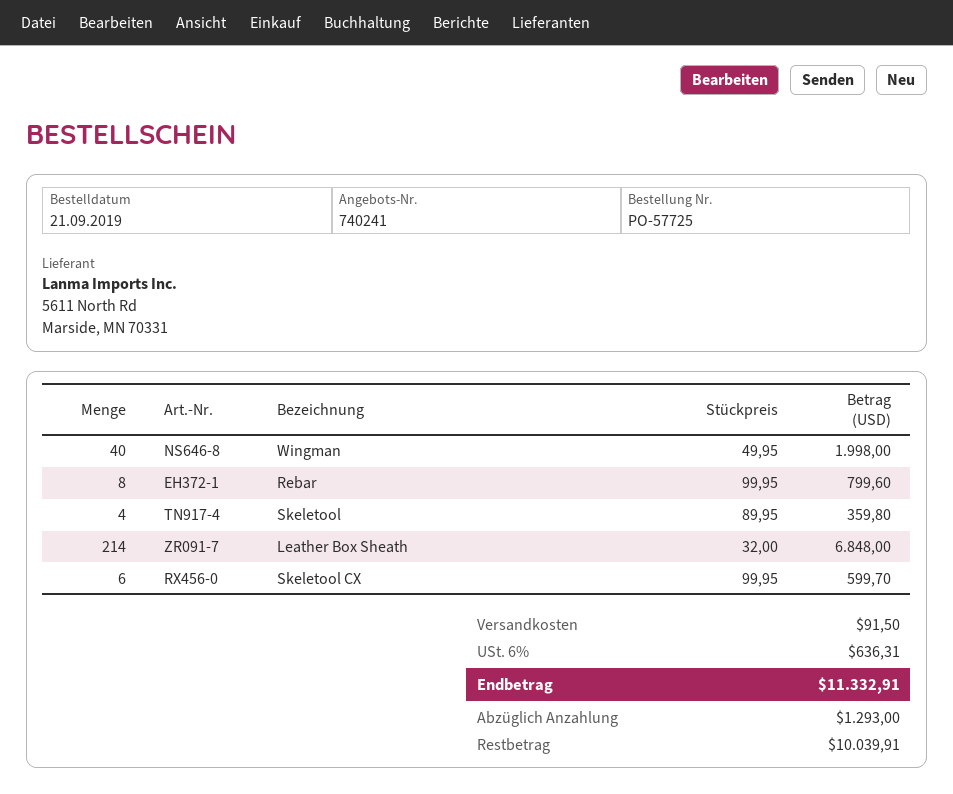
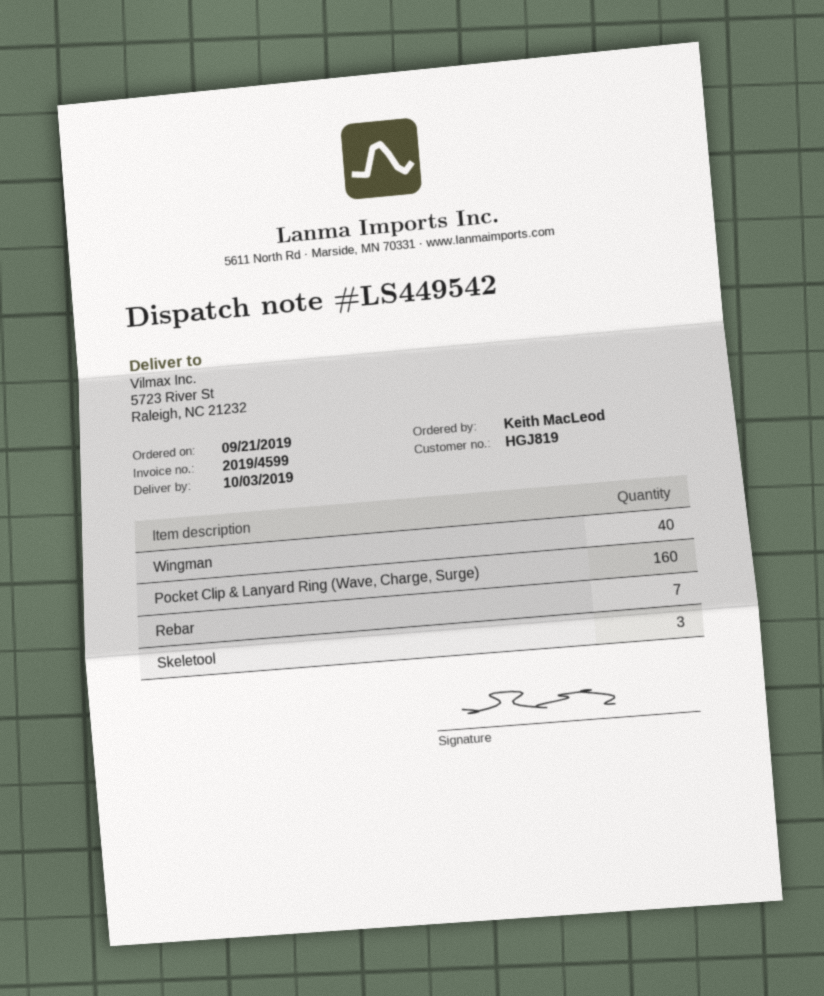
Rebar: 8 -> 7
Skeletool: 4 -> 3
Leather Box Sheath: 214 -> none
Skeletool CX: 6 -> none
Pocket Clip & Lanyard Ring (Wave, Charge, Surge): none -> 160

